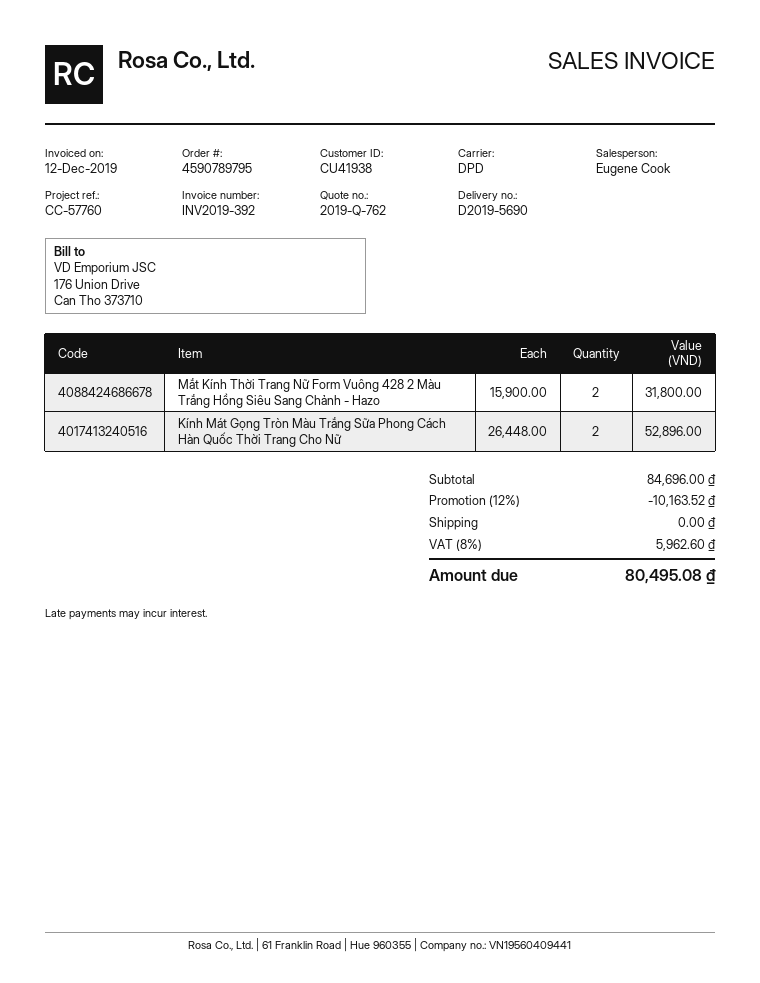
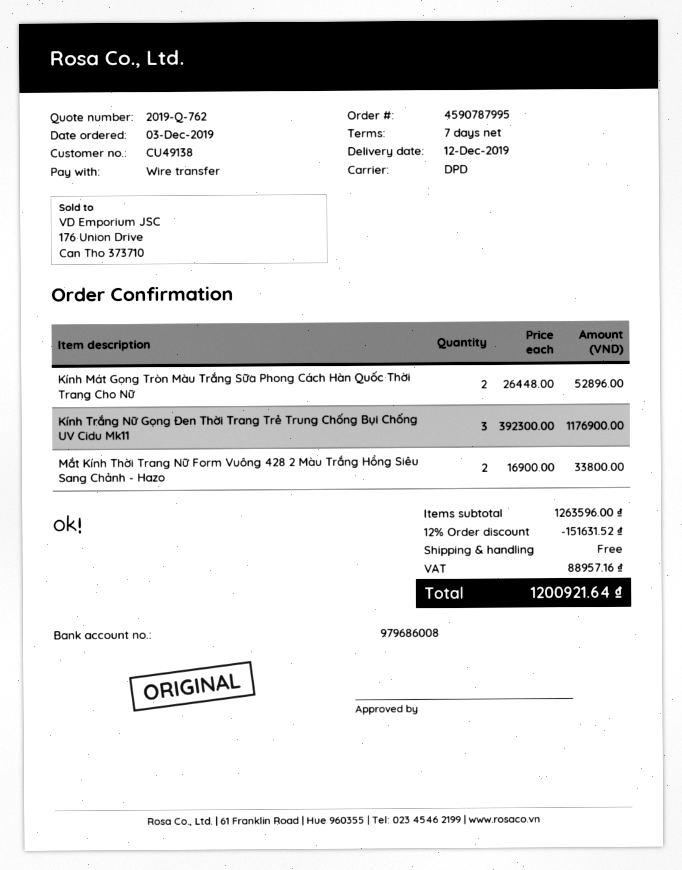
order number: 4590789795 -> 4590787995
customer number: CU41938 -> CU49138
Mắt Kính Thời Trang Nữ Form Vuông 428 2 Màu Trắng Hồng Siêu Sang Chảnh - Hazo: 2 x 15900.00 = 31800.00 -> 2 x 16900.00 = 33800.00
Kính Trắng Nữ Gọng Đen Thời Trang Trẻ Trung Chống Bụi Chống UV Cidu Mk11: none -> 3 x 392300.00 = 1176900.00
subtotal: 84696.00 -> 1263596.00
discount: 12% = 10163.52 -> 12% = 151631.52
tax: 5962.60 -> 88957.16
total: 80495.08 -> 1200921.64

